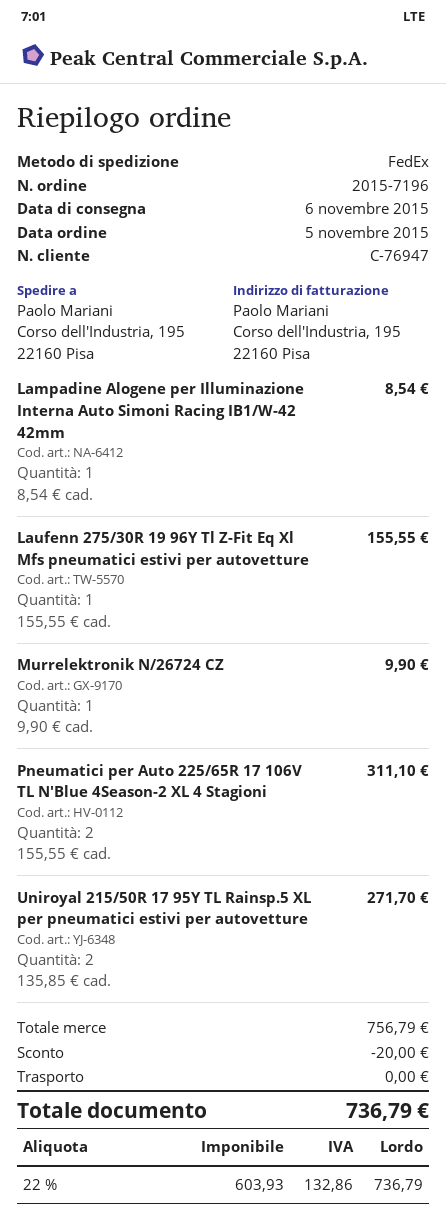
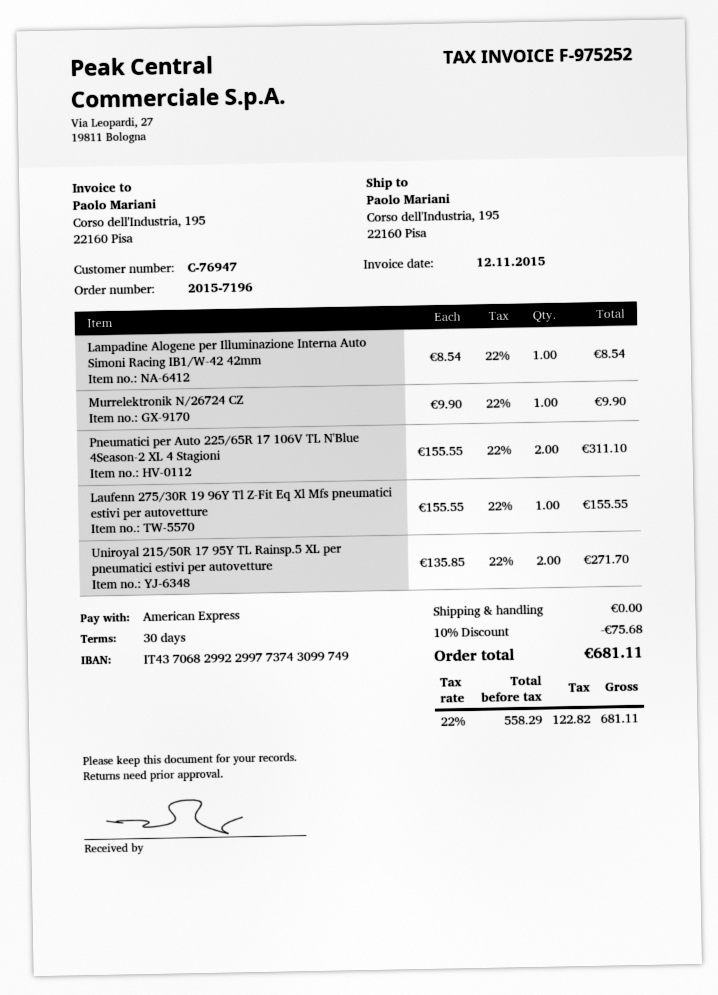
discount: 20.00 -> 75.68
net: 603.93 -> 558.29
tax: 22% = 132.86 -> 22% = 122.82
total: 736.79 -> 681.11

